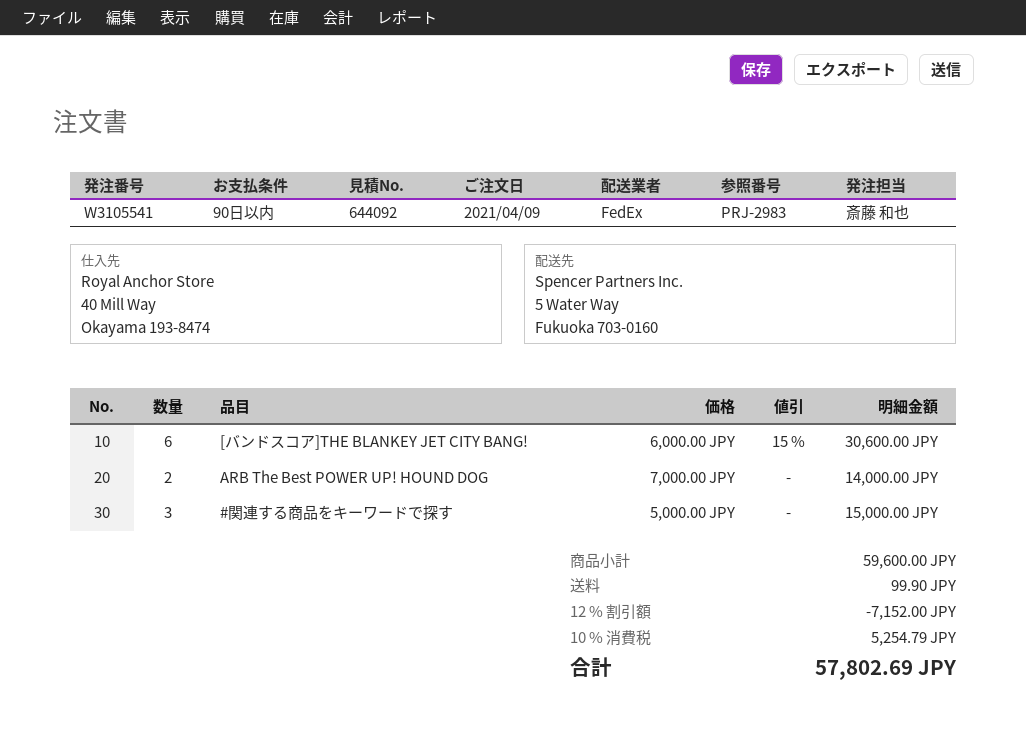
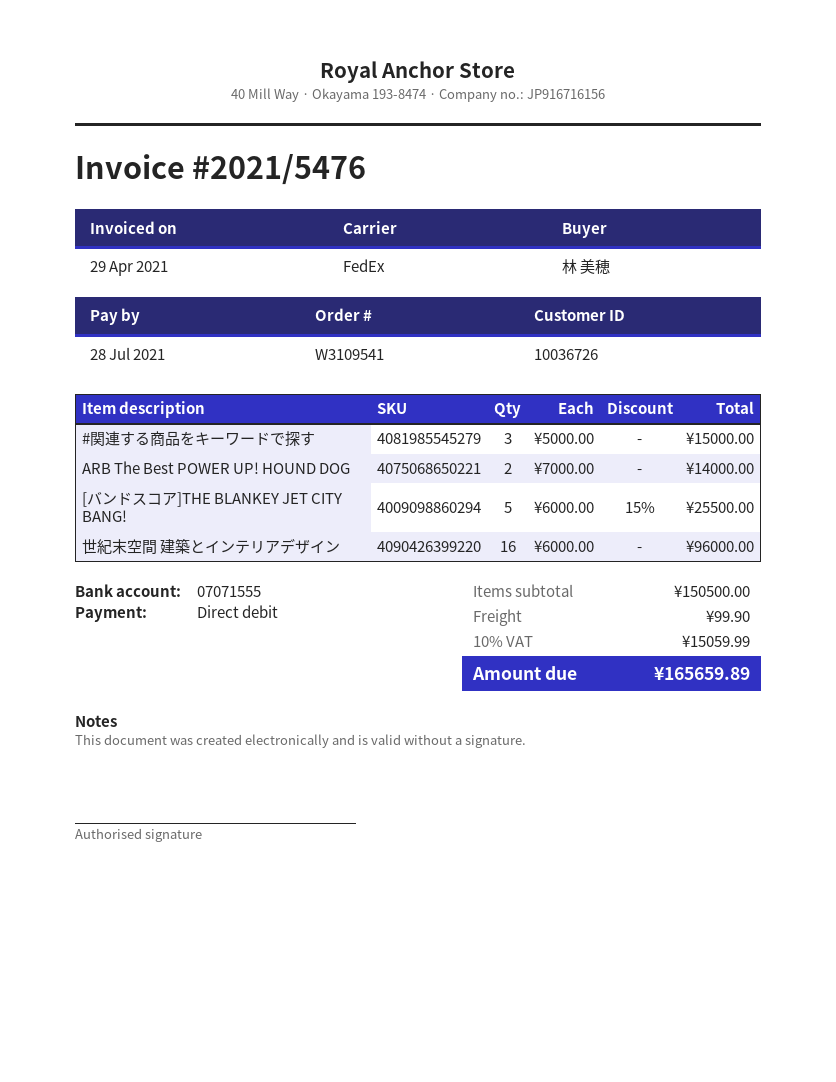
order number: W3105541 -> W3109541
ordered by: 斎藤 和也 -> 林 美穂
[バンドスコア]THE BLANKEY JET CITY BANG!: 6 x 6000.00 - 15% = 30600.00 -> 5 x 6000.00 - 15% = 25500.00
世紀末空間 建築とインテリアデザイン: none -> 16 x 6000.00 = 96000.00
subtotal: 59600.00 -> 150500.00
discount: 12% = 7152.00 -> none
tax: 10% = 5254.79 -> 10% = 15059.99
total: 57802.69 -> 165659.89

